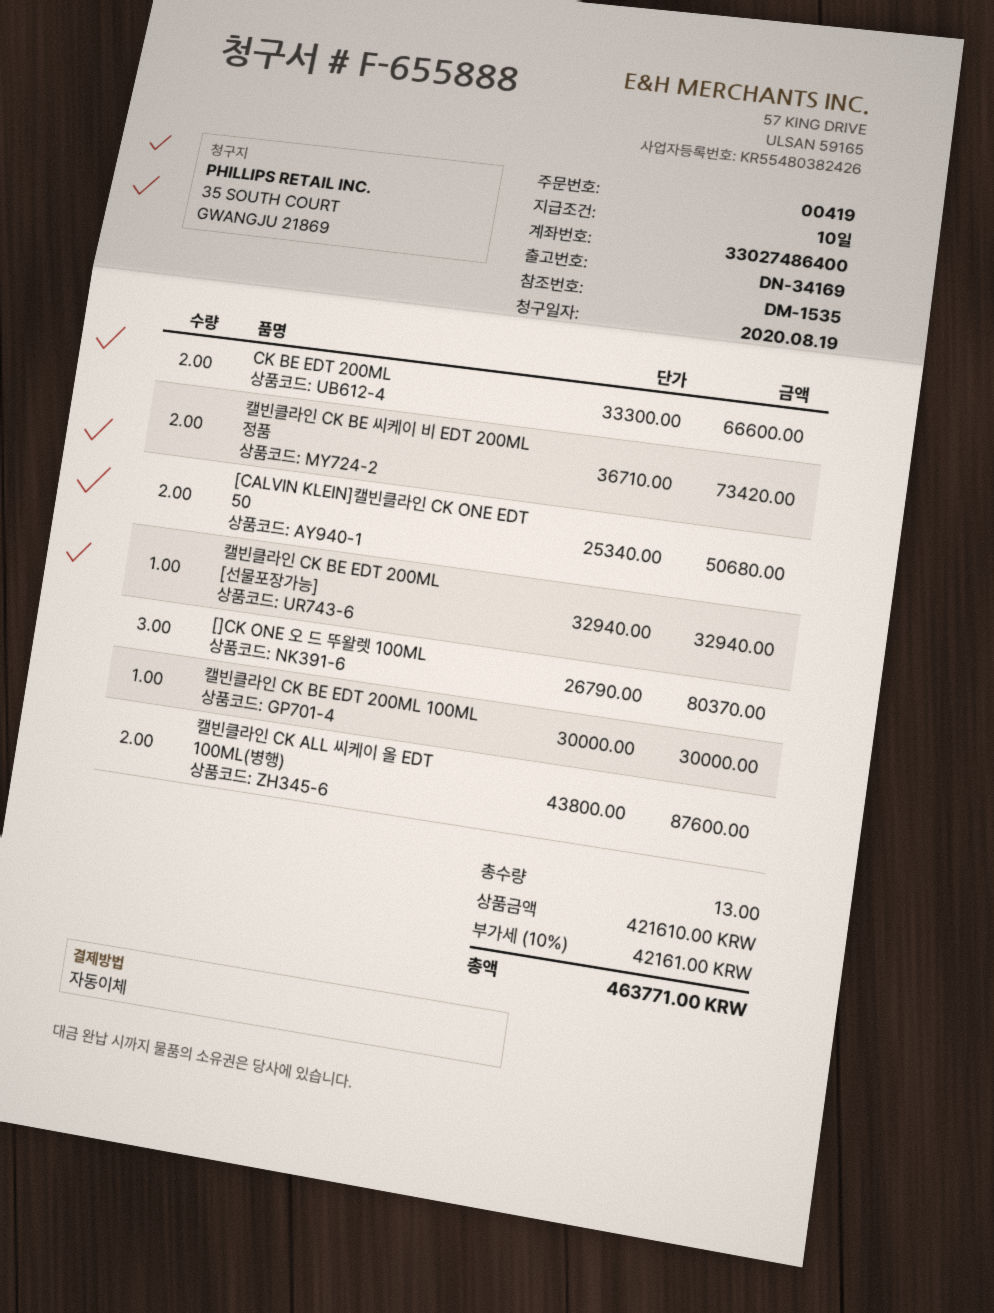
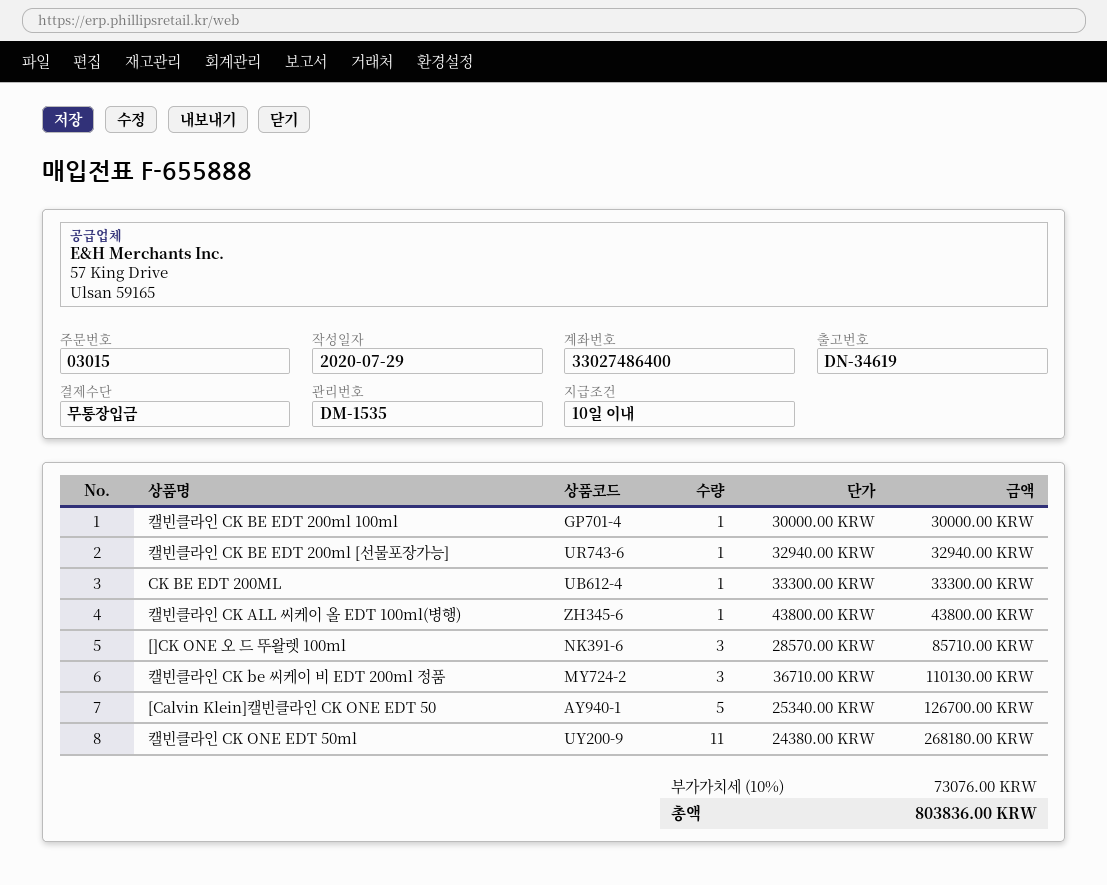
order number: 00419 -> 03015
delivery note number: DN-34169 -> DN-34619
invoice date: 2020-08-19 -> 2020-07-29
payment method: direct debit -> bank transfer
CK BE EDT 200ML: 2 x 33300.00 = 66600.00 -> 1 x 33300.00 = 33300.00
캘빈클라인 CK BE 씨케이 비 EDT 200ML 정품: 2 x 36710.00 = 73420.00 -> 3 x 36710.00 = 110130.00
[CALVIN KLEIN]캘빈클라인 CK ONE EDT 50: 2 x 25340.00 = 50680.00 -> 5 x 25340.00 = 126700.00
[]CK ONE 오 드 뚜왈렛 100ML: 3 x 26790.00 = 80370.00 -> 3 x 28570.00 = 85710.00
캘빈클라인 CK ALL 씨케이 올 EDT 100ML(병행): 2 x 43800.00 = 87600.00 -> 1 x 43800.00 = 43800.00
캘빈클라인 CK ONE EDT 50ml: none -> 11 x 24380.00 = 268180.00
tax: 10% = 42161.00 -> 10% = 73076.00
total: 463771.00 -> 803836.00

